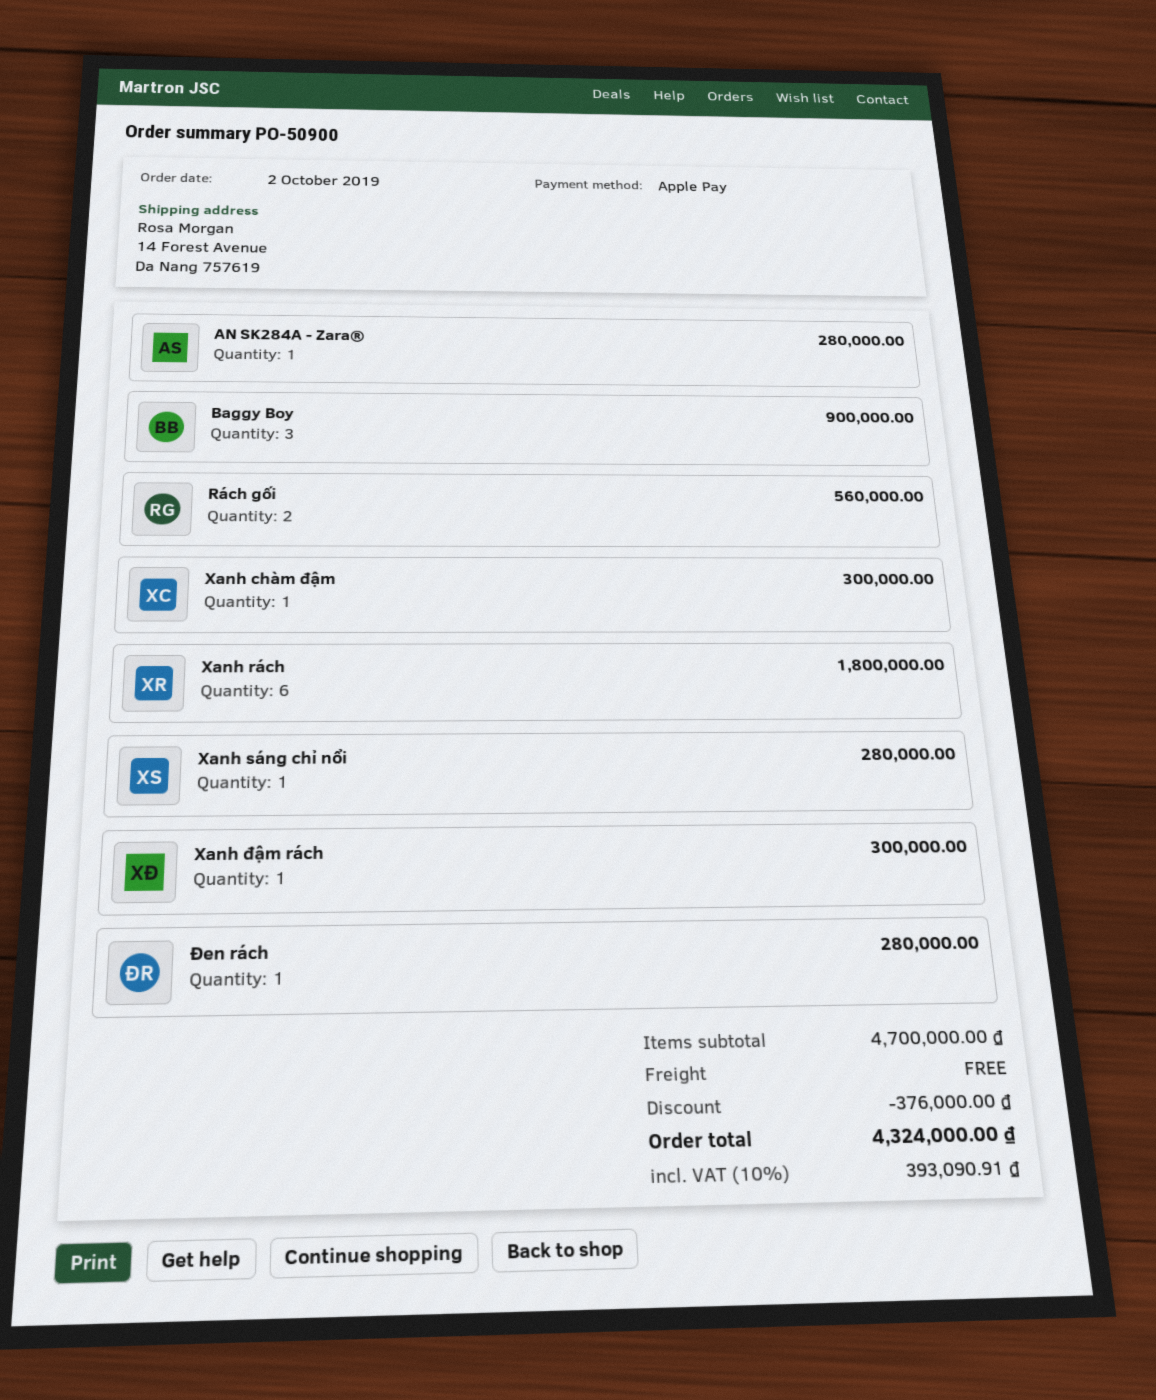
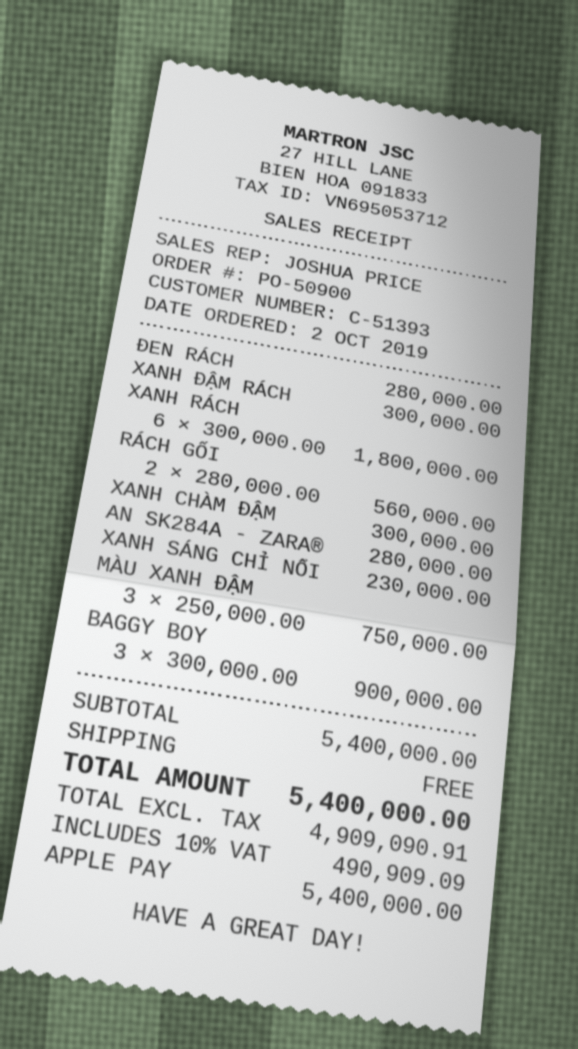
Xanh sáng chỉ nổi: 1 for 280000.00 -> 1 for 230000.00
MÀU XANH ĐẬM: none -> 3 for 750000.00
subtotal: 4700000.00 -> 5400000.00
discount: 376000.00 -> none
tax: 10% = 393090.91 -> 10% = 490909.09
total: 4324000.00 -> 5400000.00

